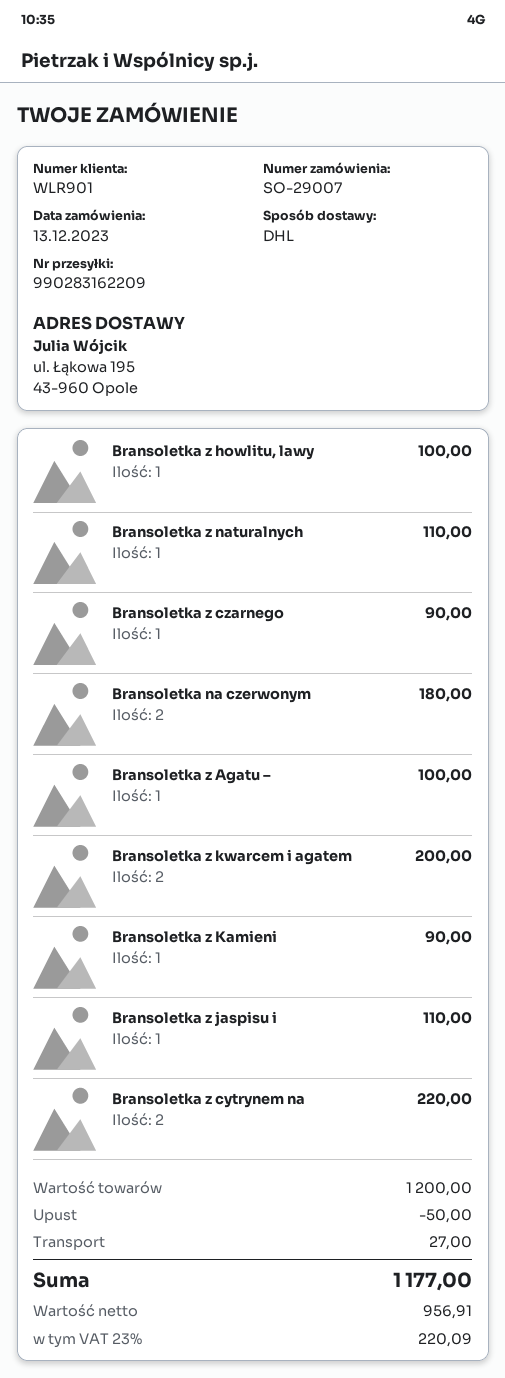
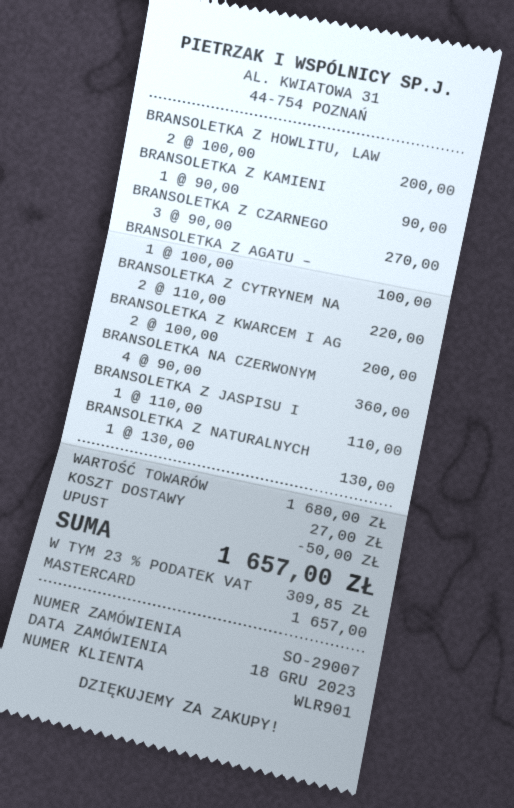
order date: 2023-12-13 -> 2023-12-18
Bransoletka z howlitu, lawy: 1 for 100.00 -> 2 for 200.00
Bransoletka z naturalnych: 1 for 110.00 -> 1 for 130.00
Bransoletka z czarnego: 1 for 90.00 -> 3 for 270.00
Bransoletka na czerwonym: 2 for 180.00 -> 4 for 360.00
subtotal: 1200.00 -> 1680.00
tax: 23% = 220.09 -> 23% = 309.85
total: 1177.00 -> 1657.00

